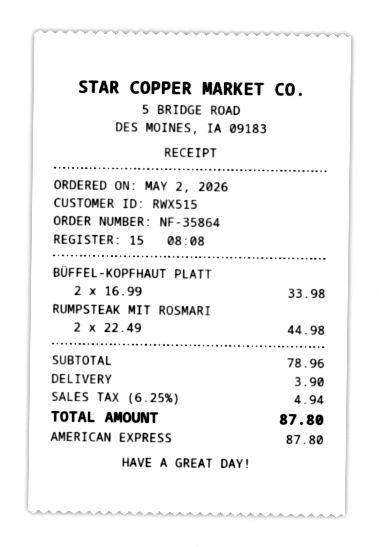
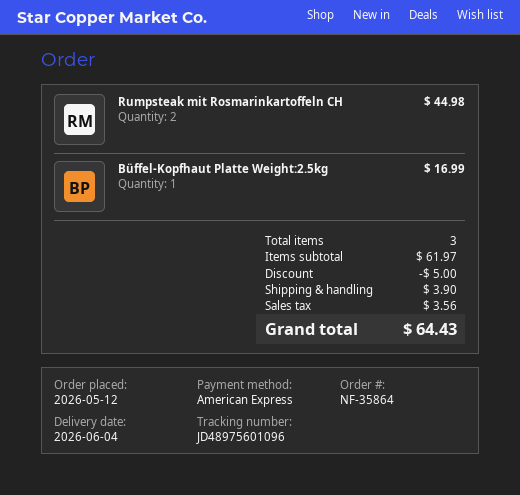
order date: 2026-05-02 -> 2026-05-12
BÜFFEL-KOPFHAUT PLATT: 2 for 33.98 -> 1 for 16.99
subtotal: 78.96 -> 61.97
discount: none -> 5.00
tax: 4.94 -> 3.56
total: 87.80 -> 64.43

